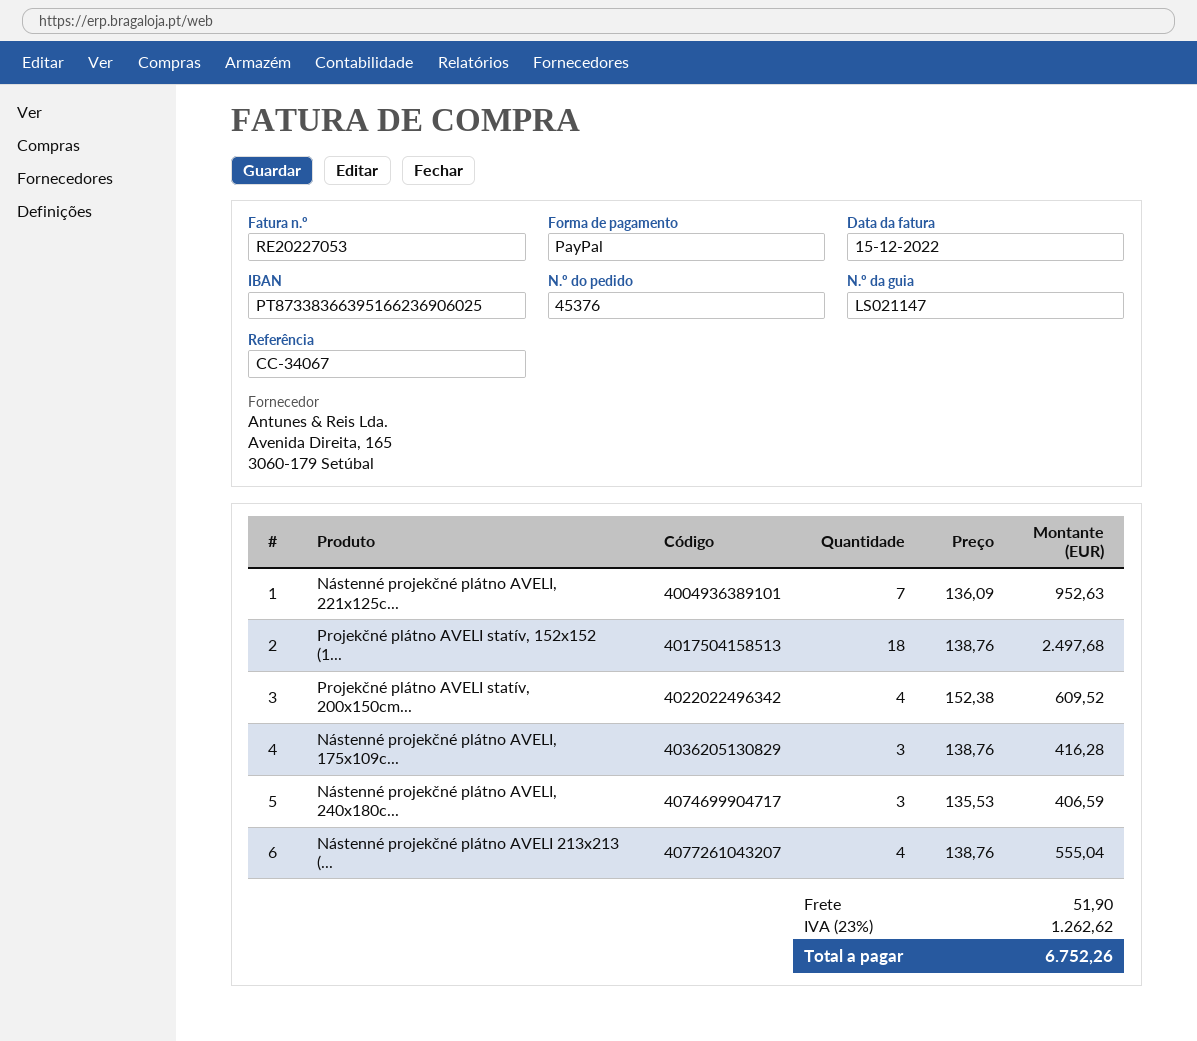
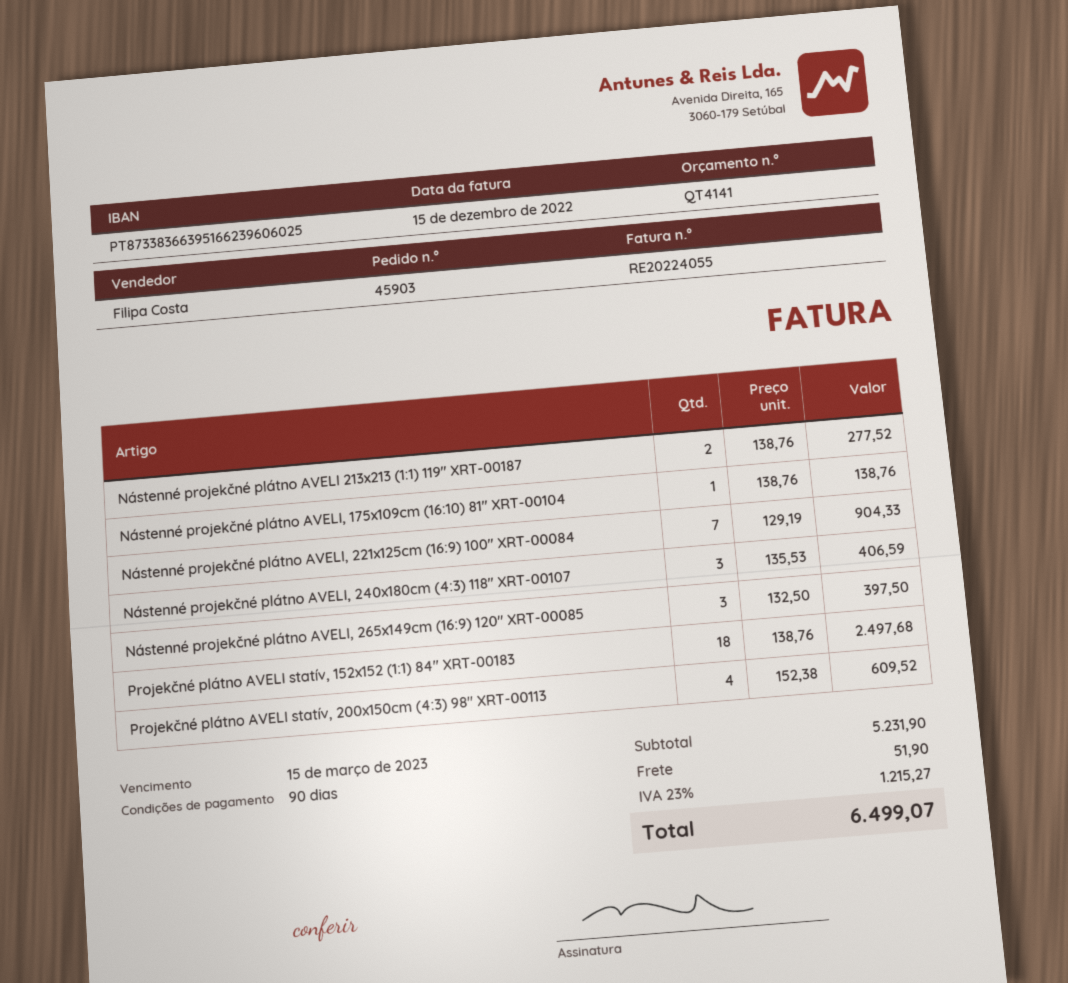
order number: 45376 -> 45903
invoice number: RE20227053 -> RE20224055
bank account: PT87338366395166236906025 -> PT87338366395166239606025
Nástenné projekčné plátno AVELI, 221x125c...: 7 x 136.09 = 952.63 -> 7 x 129.19 = 904.33
Nástenné projekčné plátno AVELI, 175x109c...: 3 x 138.76 = 416.28 -> 1 x 138.76 = 138.76
Nástenné projekčné plátno AVELI 213x213 (...: 4 x 138.76 = 555.04 -> 2 x 138.76 = 277.52
Nástenné projekčné plátno AVELI, 265x149cm (16:9) 120'' XRT-00085: none -> 3 x 132.50 = 397.50
tax: 23% = 1262.62 -> 23% = 1215.27
total: 6752.26 -> 6499.07

